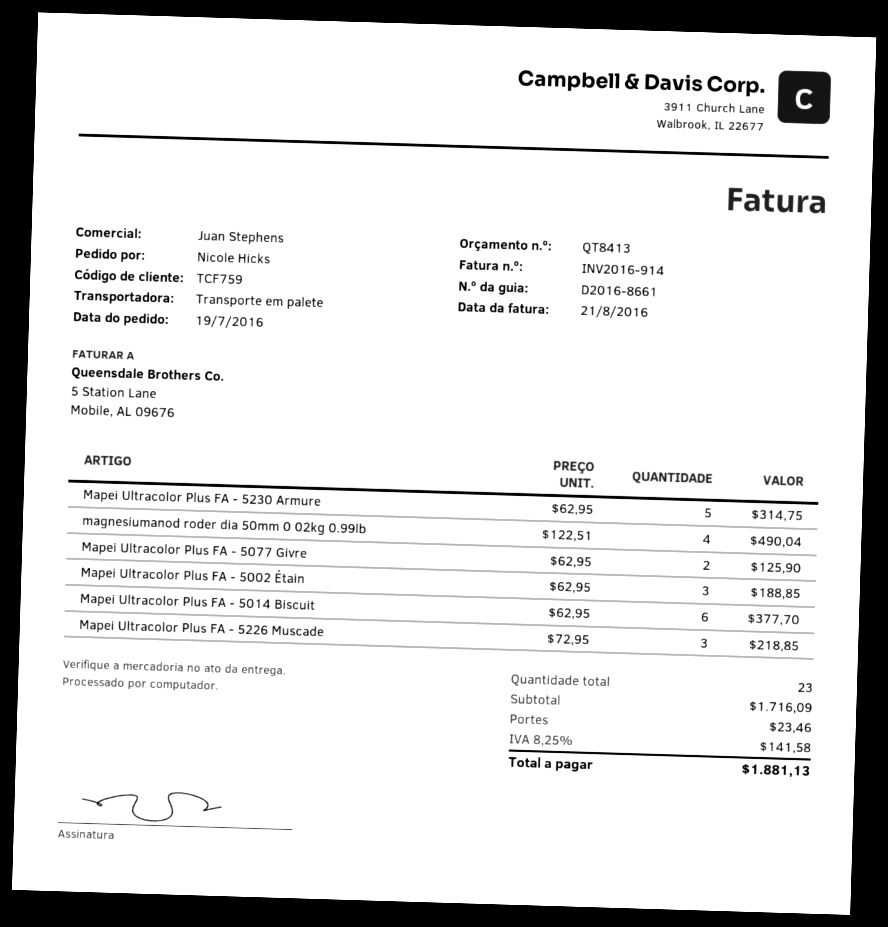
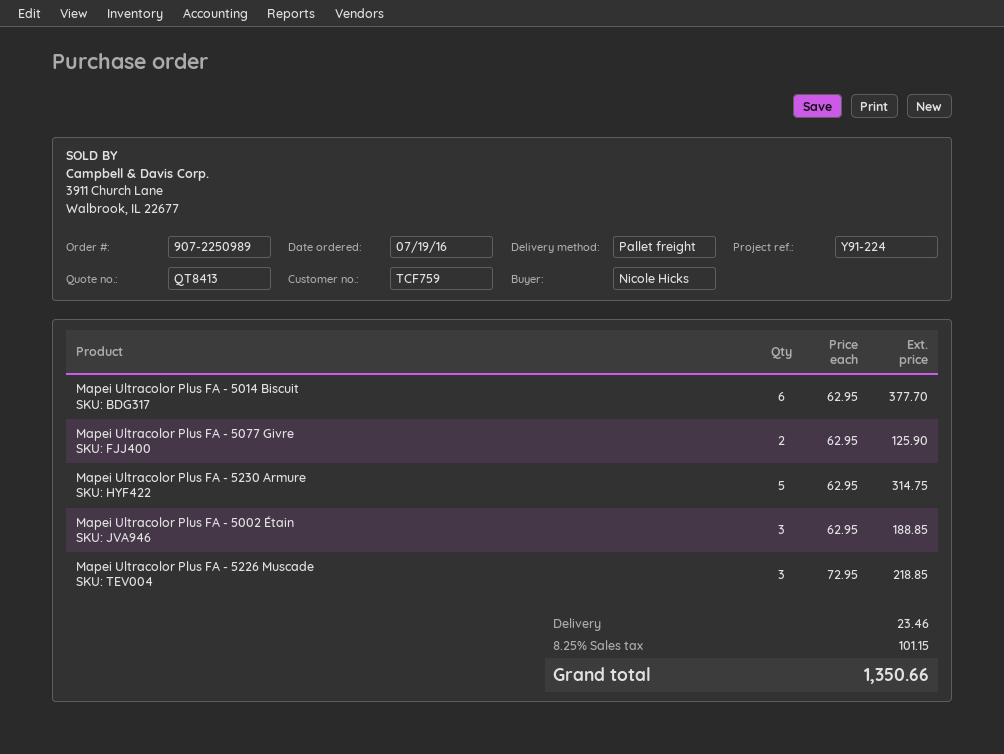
magnesiumanod roder dia 50mm 0 02kg 0.99lb: 4 x 122.51 = 490.04 -> none
tax: 8.25% = 141.58 -> 8.25% = 101.15
total: 1881.13 -> 1350.66

